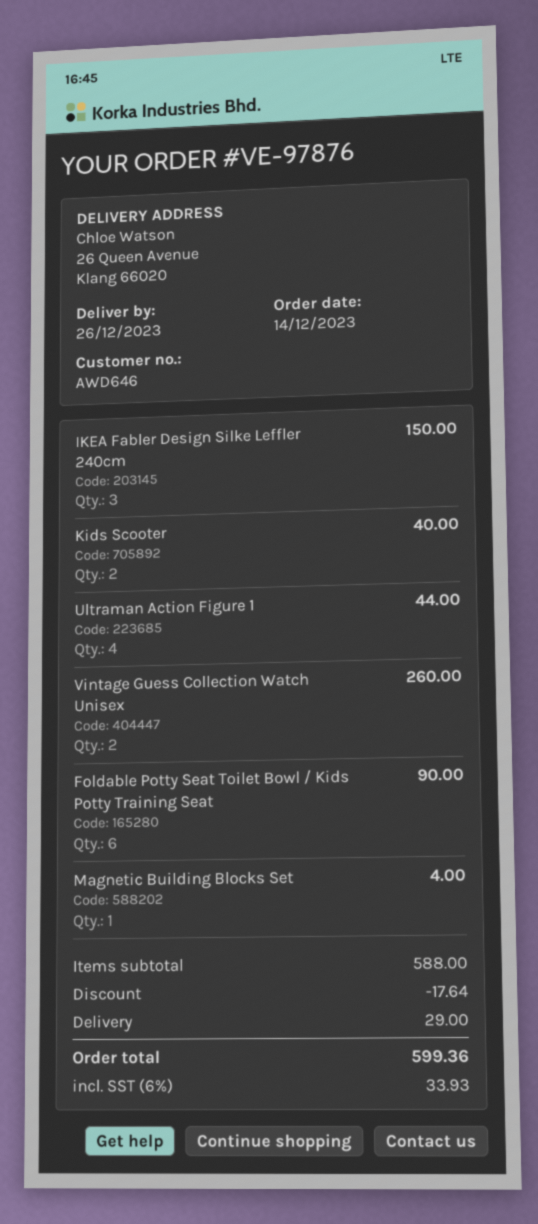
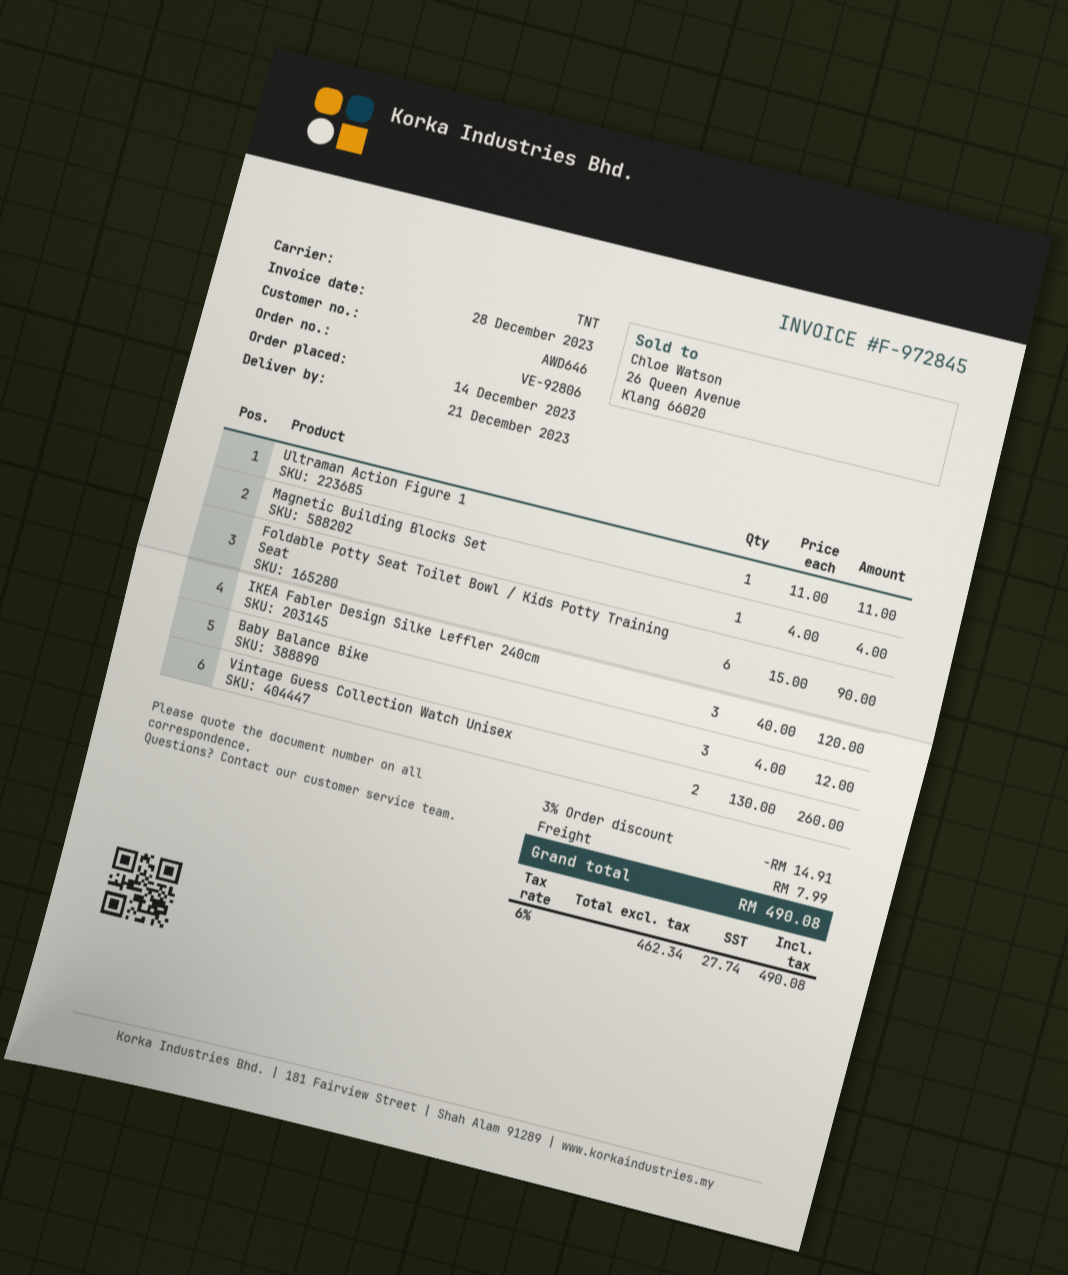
order number: VE-97876 -> VE-92806
delivery date: 2023-12-26 -> 2023-12-21
IKEA Fabler Design Silke Leffler 240cm: 3 for 150.00 -> 3 for 120.00
Kids Scooter: 2 for 40.00 -> none
Ultraman Action Figure 1: 4 for 44.00 -> 1 for 11.00
Baby Balance Bike: none -> 3 for 12.00
discount: 17.64 -> 14.91
shipping: 29.00 -> 7.99
tax: 6% = 33.93 -> 6% = 27.74
total: 599.36 -> 490.08

